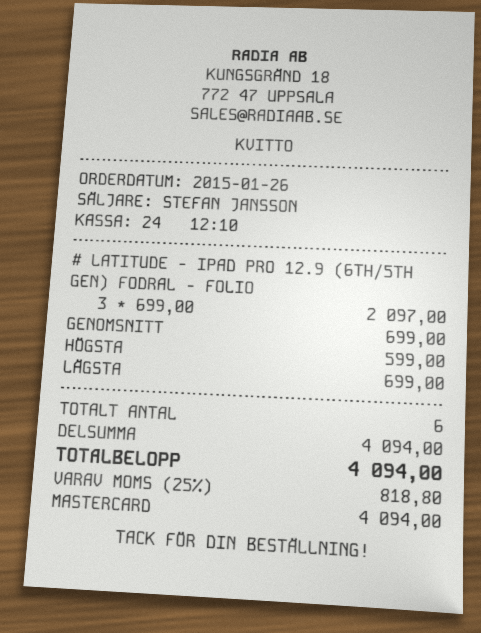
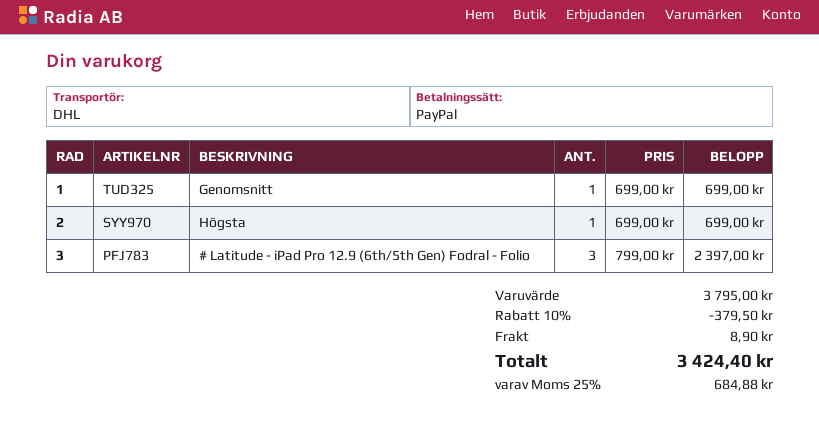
payment method: Mastercard -> PayPal
# LATITUDE - IPAD PRO 12.9 (6TH/5TH GEN) FODRAL - FOLIO: 3 x 699.00 = 2097.00 -> 3 x 799.00 = 2397.00
HÖGSTA: 1 x 599.00 = 599.00 -> 1 x 699.00 = 699.00
LÄGSTA: 1 x 699.00 = 699.00 -> none
subtotal: 4094.00 -> 3795.00
discount: none -> 10% = 379.50
shipping: none -> 8.90
tax: 25% = 818.80 -> 25% = 684.88
total: 4094.00 -> 3424.40

